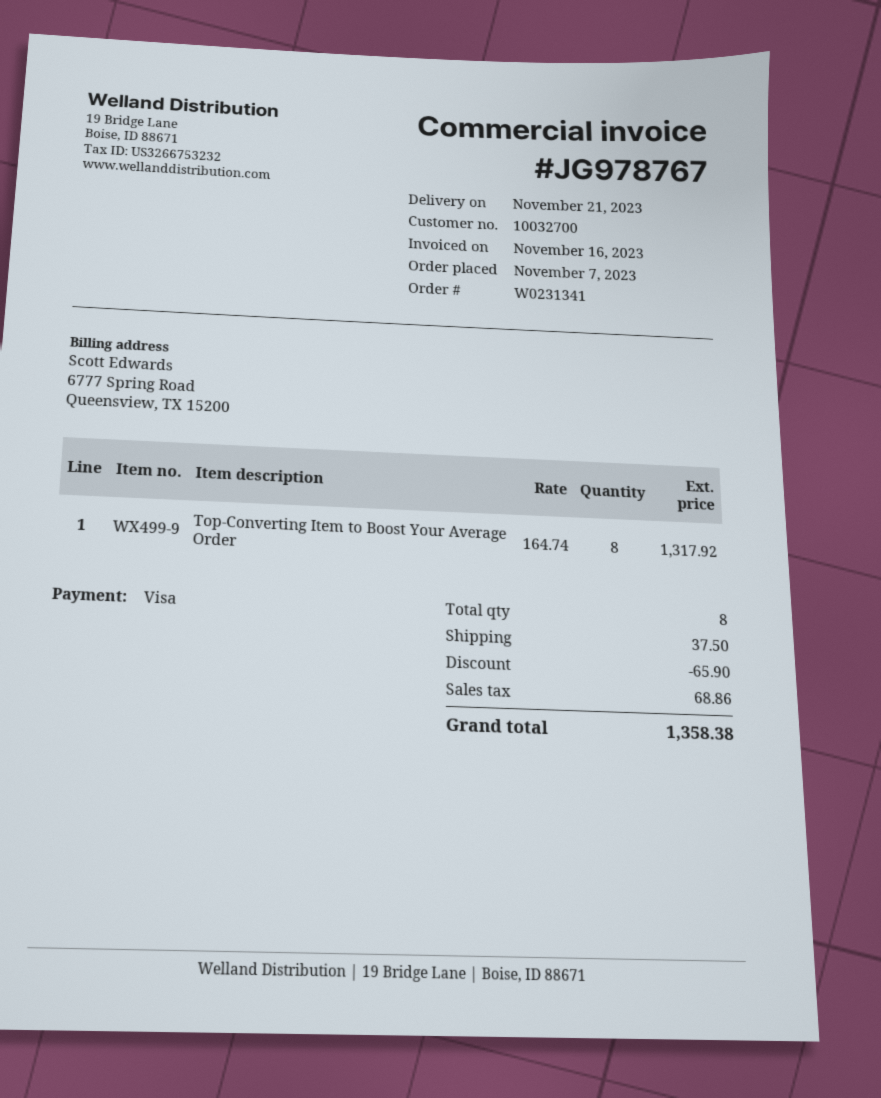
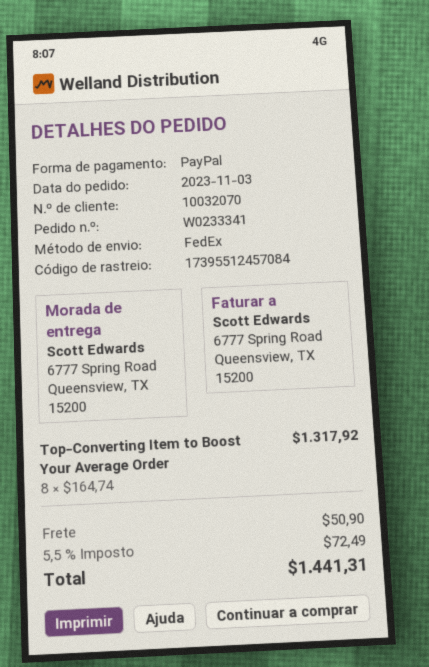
order number: W0231341 -> W0233341
order date: 2023-11-07 -> 2023-11-03
customer number: 10032700 -> 10032070
payment method: Visa -> PayPal
discount: 65.90 -> none
shipping: 37.50 -> 50.90
tax: 68.86 -> 72.49
total: 1358.38 -> 1441.31

